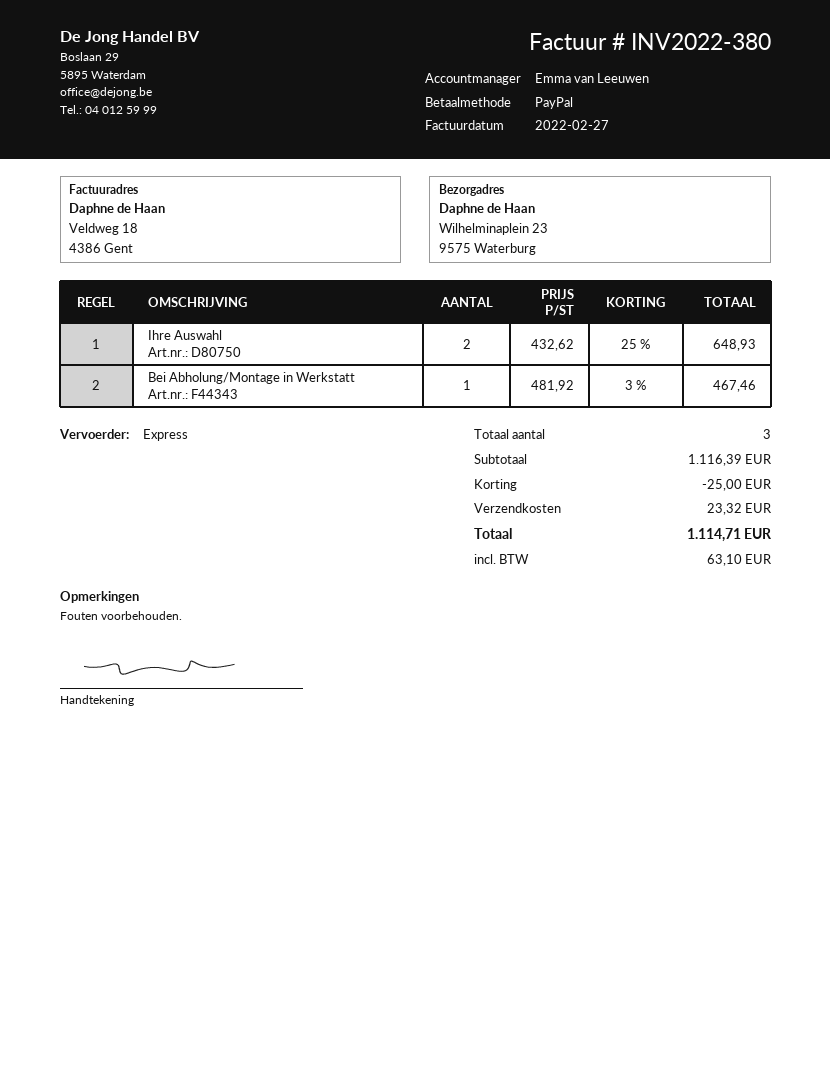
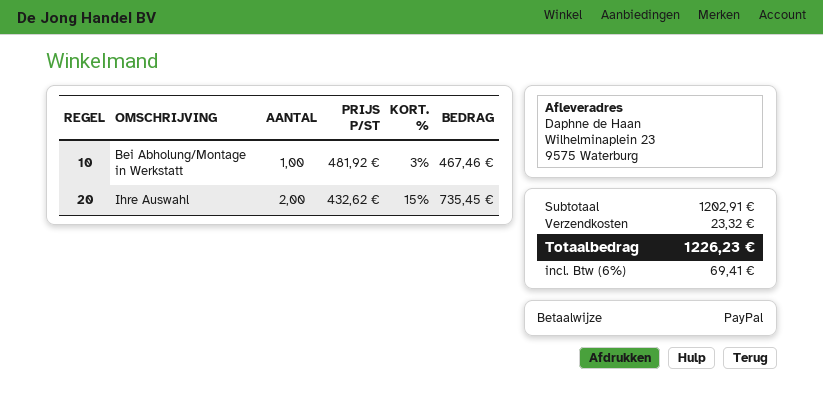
Ihre Auswahl: 2 x 432.62 - 25% = 648.93 -> 2 x 432.62 - 15% = 735.45
subtotal: 1116.39 -> 1202.91
discount: 25.00 -> none
tax: 63.10 -> 69.41
total: 1114.71 -> 1226.23

